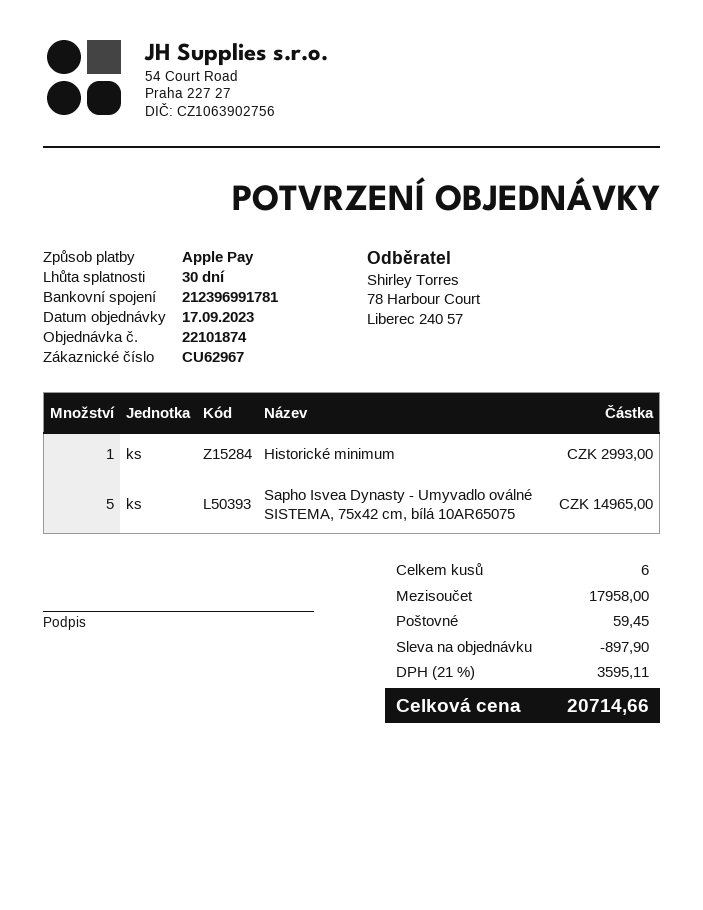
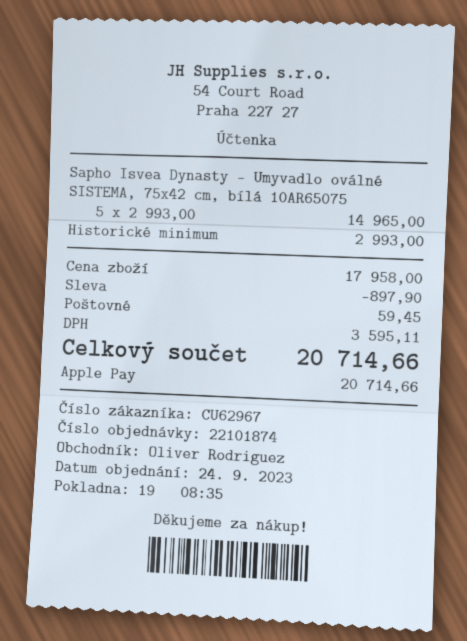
order date: 2023-09-17 -> 2023-09-24

